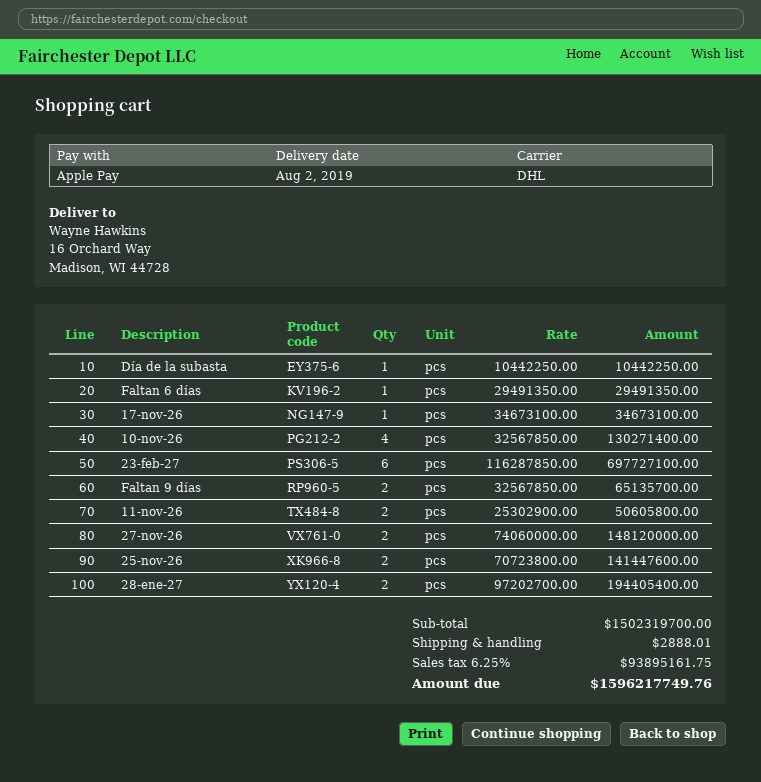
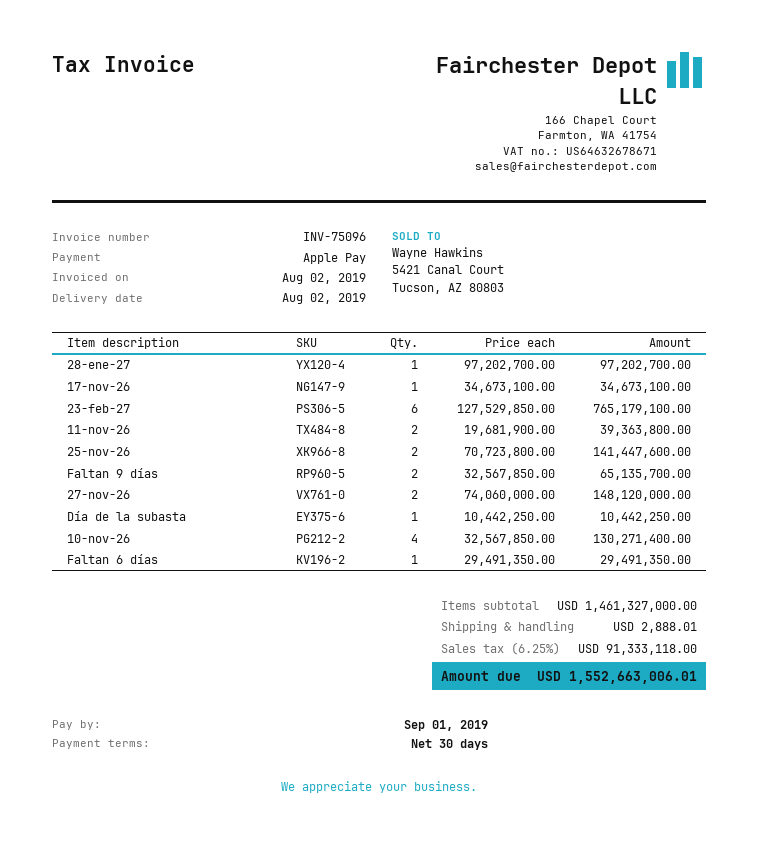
23-feb-27: 6 x 116287850.00 = 697727100.00 -> 6 x 127529850.00 = 765179100.00
11-nov-26: 2 x 25302900.00 = 50605800.00 -> 2 x 19681900.00 = 39363800.00
28-ene-27: 2 x 97202700.00 = 194405400.00 -> 1 x 97202700.00 = 97202700.00
subtotal: 1502319700.00 -> 1461327000.00
tax: 6.25% = 93895161.75 -> 6.25% = 91333118.00
total: 1596217749.76 -> 1552663006.01

